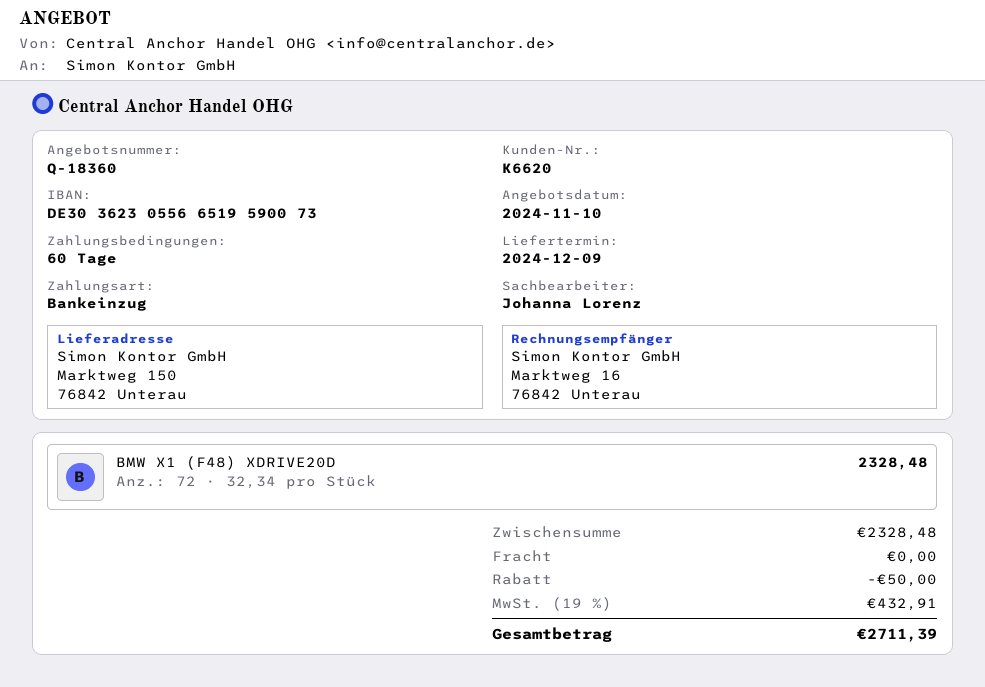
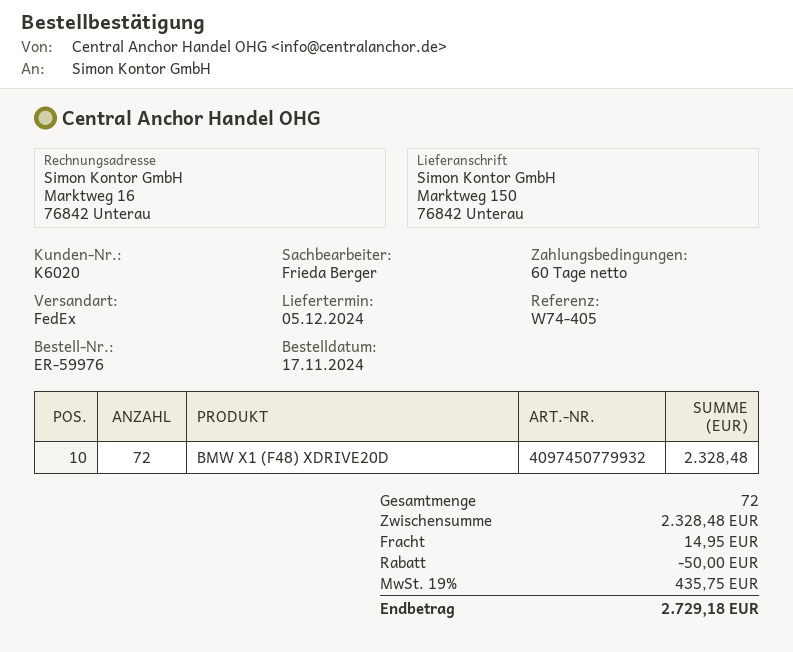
delivery date: 2024-12-09 -> 2024-12-05
customer number: K6620 -> K6020
sales rep: Johanna Lorenz -> Frieda Berger
shipping: 0.00 -> 14.95
tax: 19% = 432.91 -> 19% = 435.75
total: 2711.39 -> 2729.18

